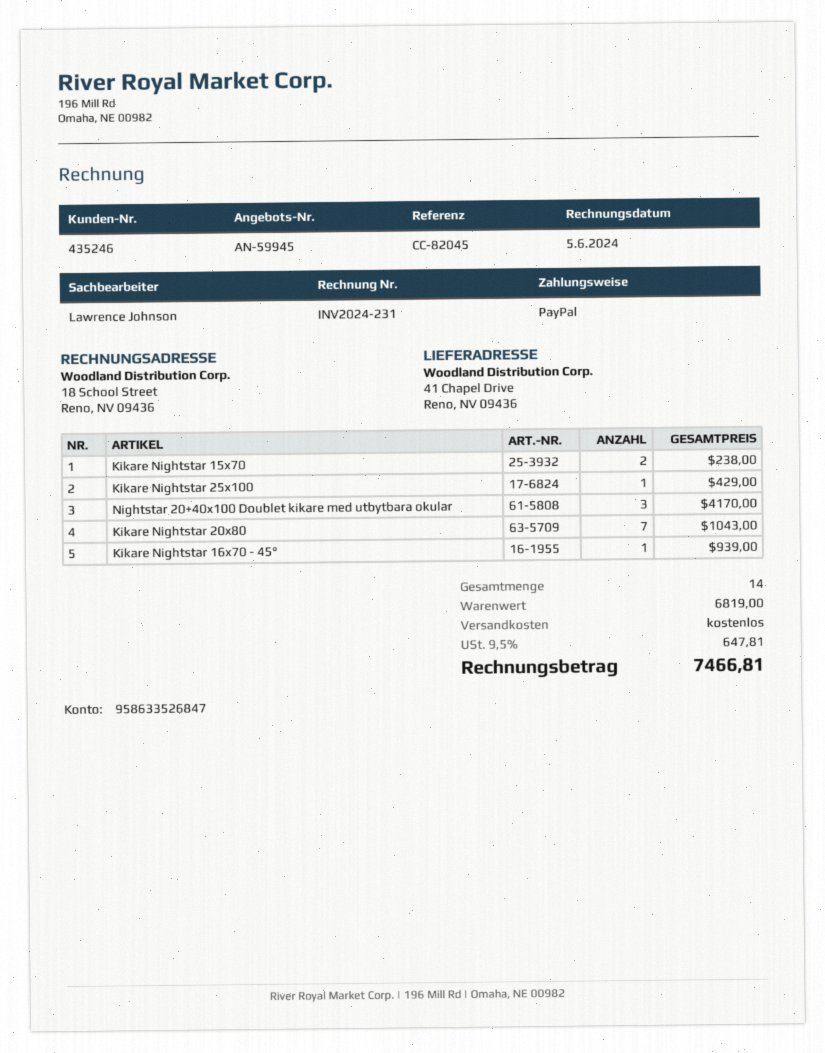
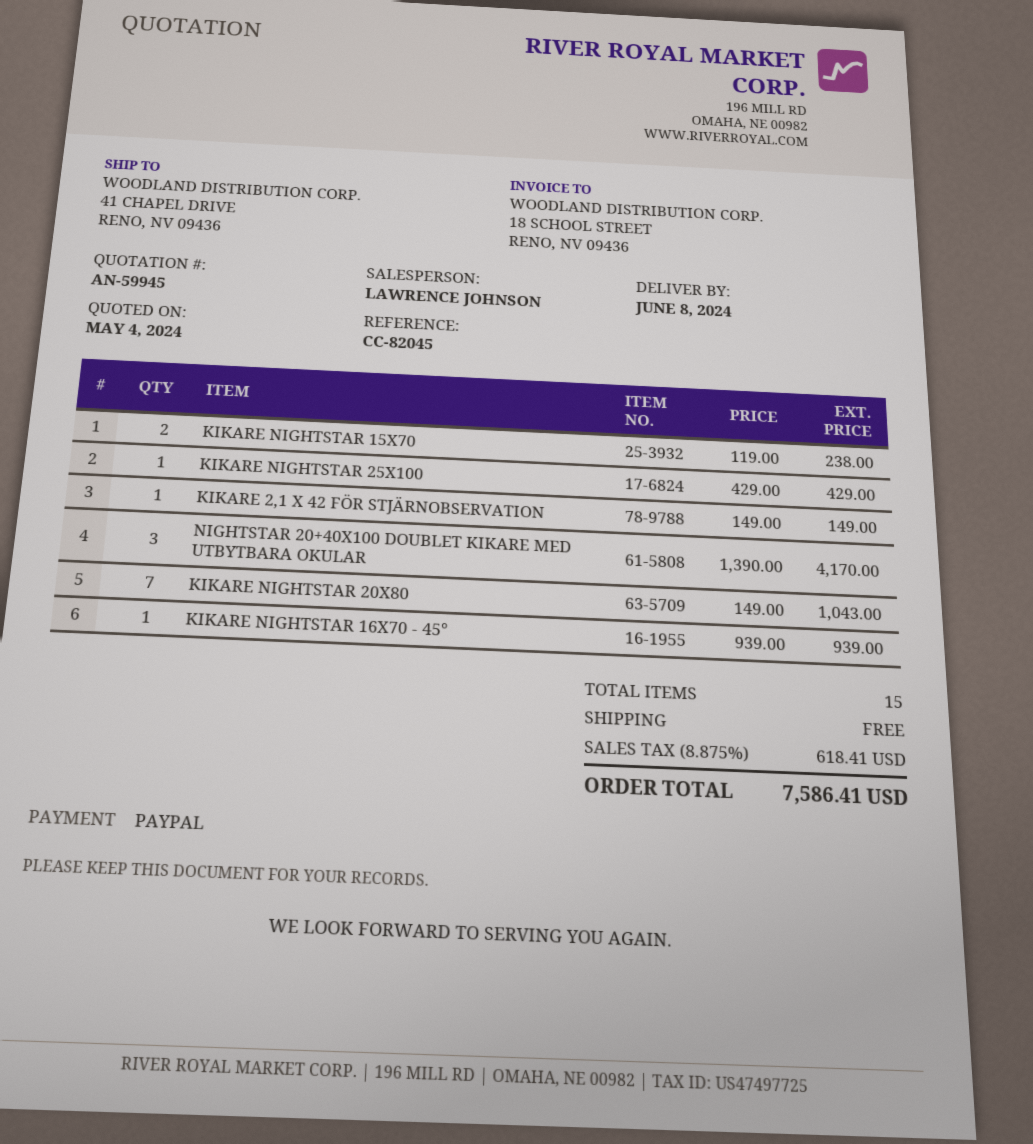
KIKARE 2,1 X 42 FÖR STJÄRNOBSERVATION: none -> 1 for 149.00
total quantity: 14 -> 15
tax: 9.5% = 647.81 -> 8.875% = 618.41
total: 7466.81 -> 7586.41

